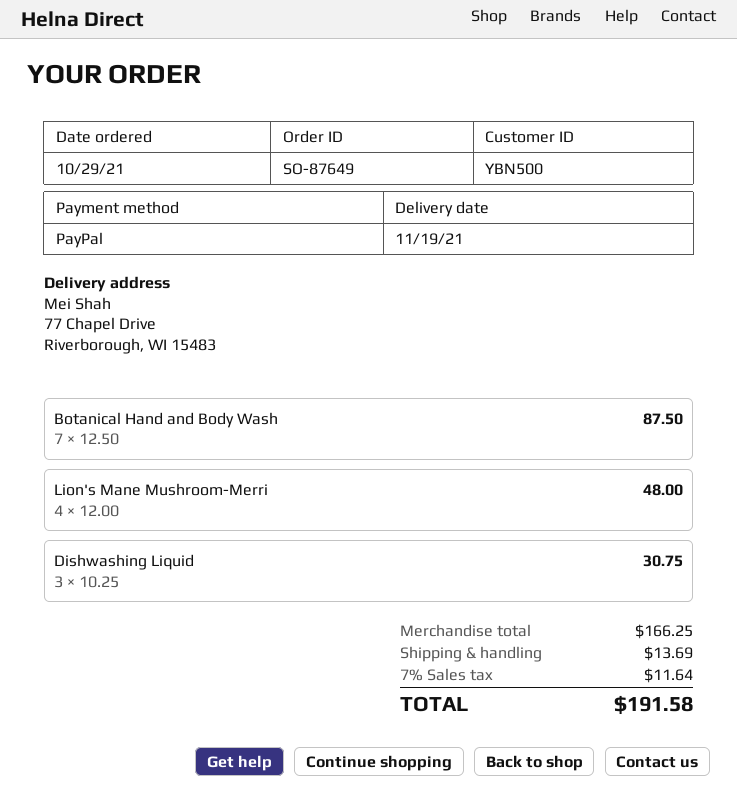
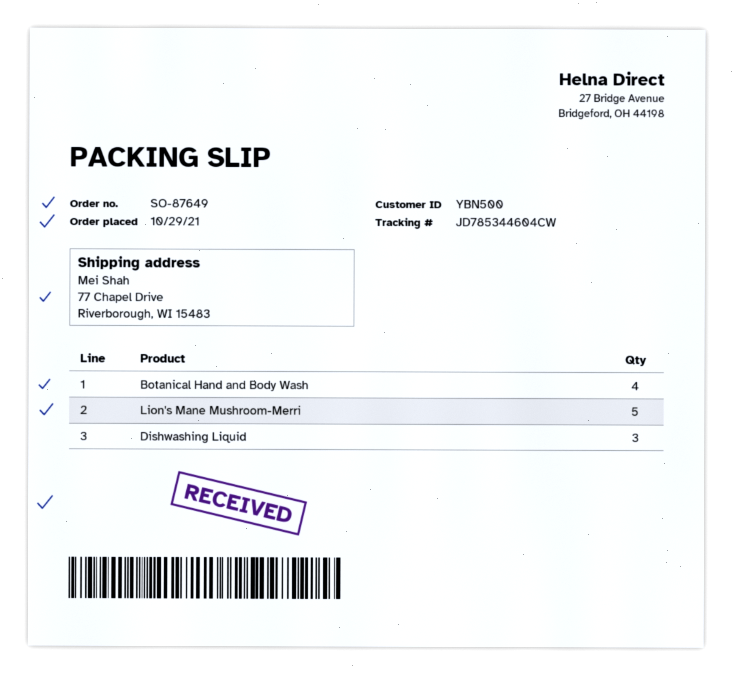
Botanical Hand and Body Wash: 7 -> 4
Lion's Mane Mushroom-Merri: 4 -> 5

